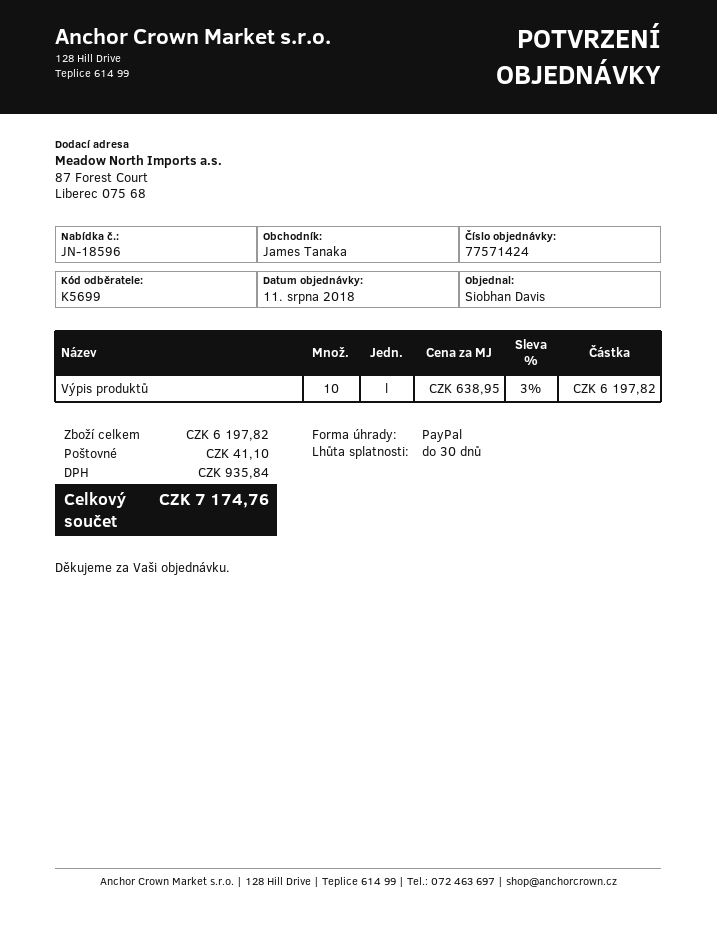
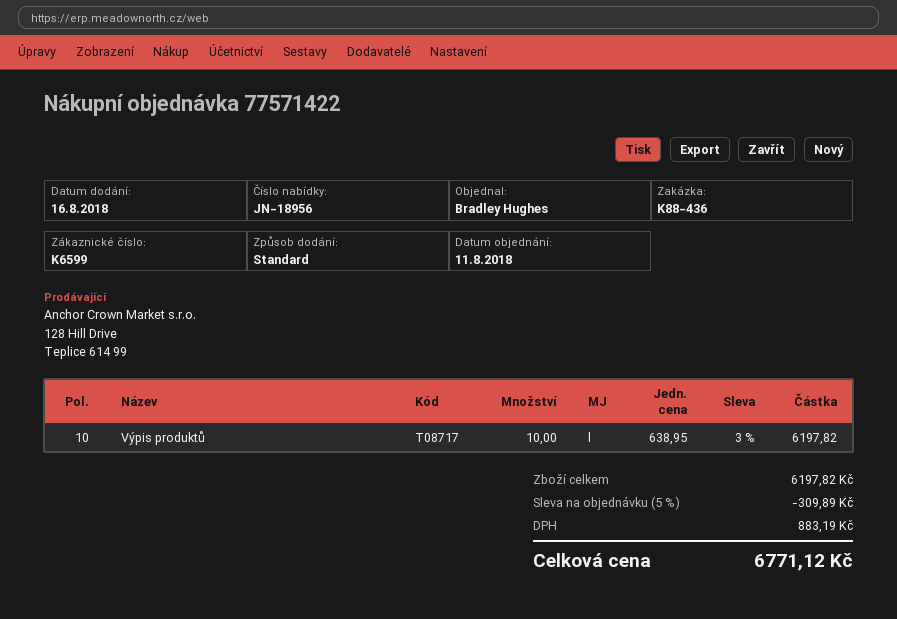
quote number: JN-18596 -> JN-18956
order number: 77571424 -> 77571422
customer number: K5699 -> K6599
ordered by: Siobhan Davis -> Bradley Hughes
discount: none -> 5% = 309.89
shipping: 41.10 -> none
tax: 935.84 -> 883.19
total: 7174.76 -> 6771.12

